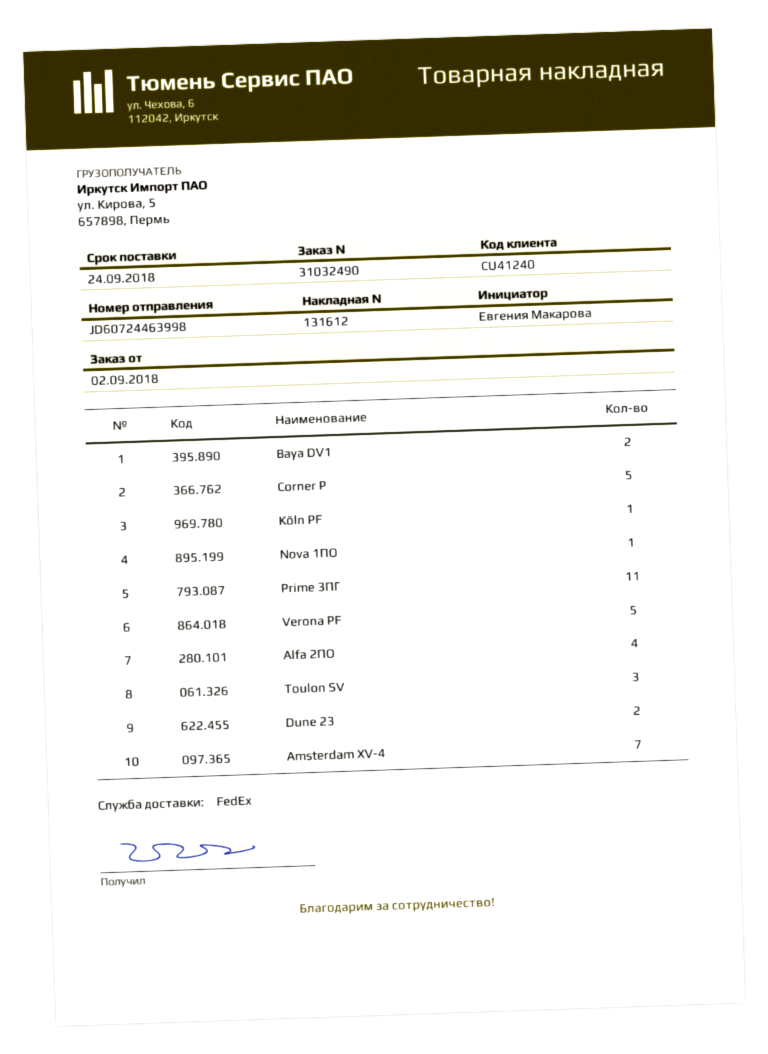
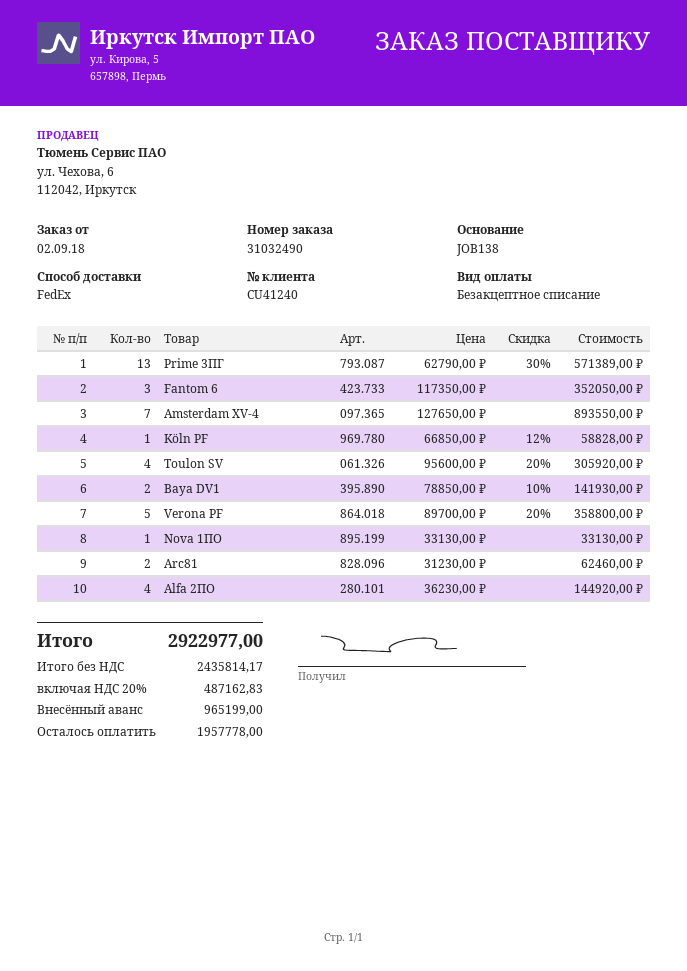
Corner P: 5 -> none
Prime 3ПГ: 11 -> 13
Toulon SV: 3 -> 4
Dune 23: 2 -> none
Fantom 6: none -> 3
Arc81: none -> 2

